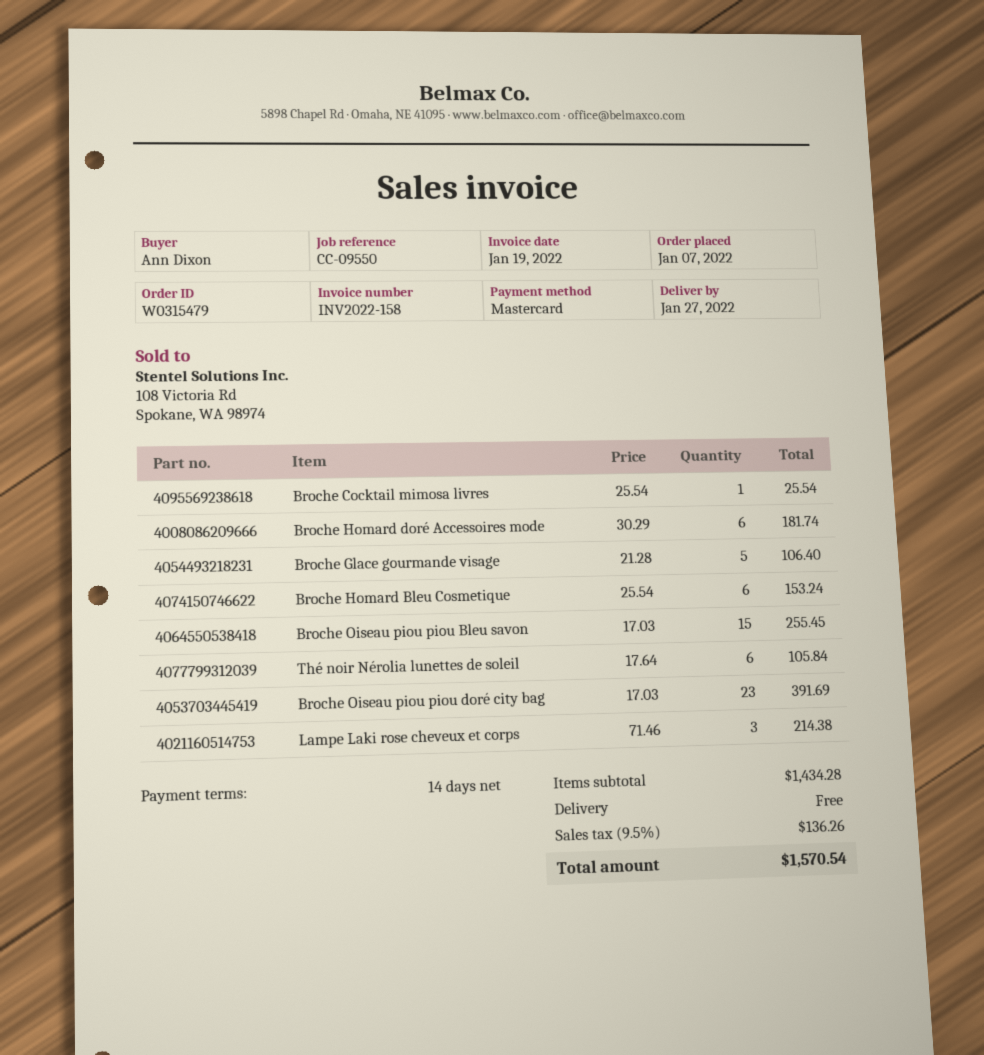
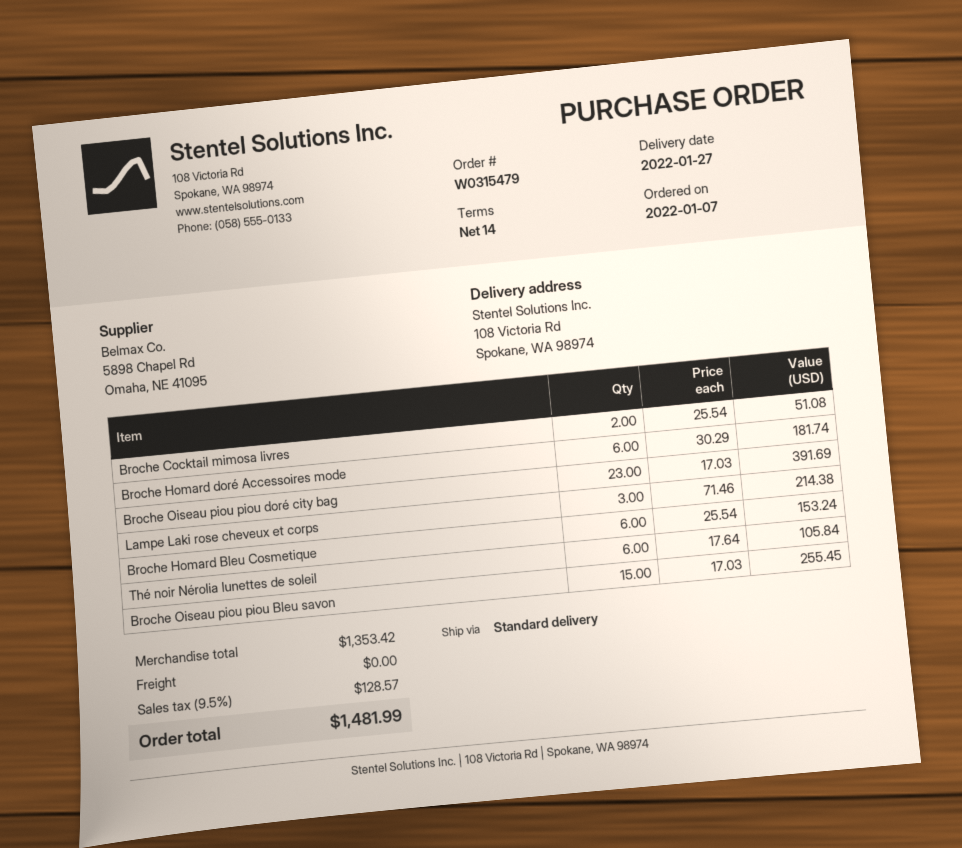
Broche Cocktail mimosa livres: 1 x 25.54 = 25.54 -> 2 x 25.54 = 51.08
Broche Glace gourmande visage: 5 x 21.28 = 106.40 -> none
subtotal: 1434.28 -> 1353.42
tax: 9.5% = 136.26 -> 9.5% = 128.57
total: 1570.54 -> 1481.99

